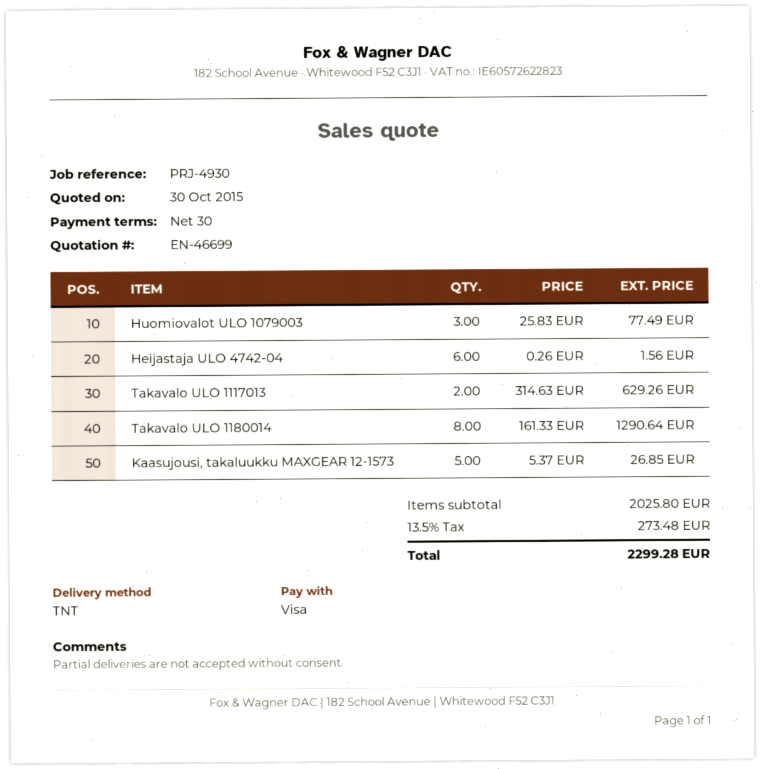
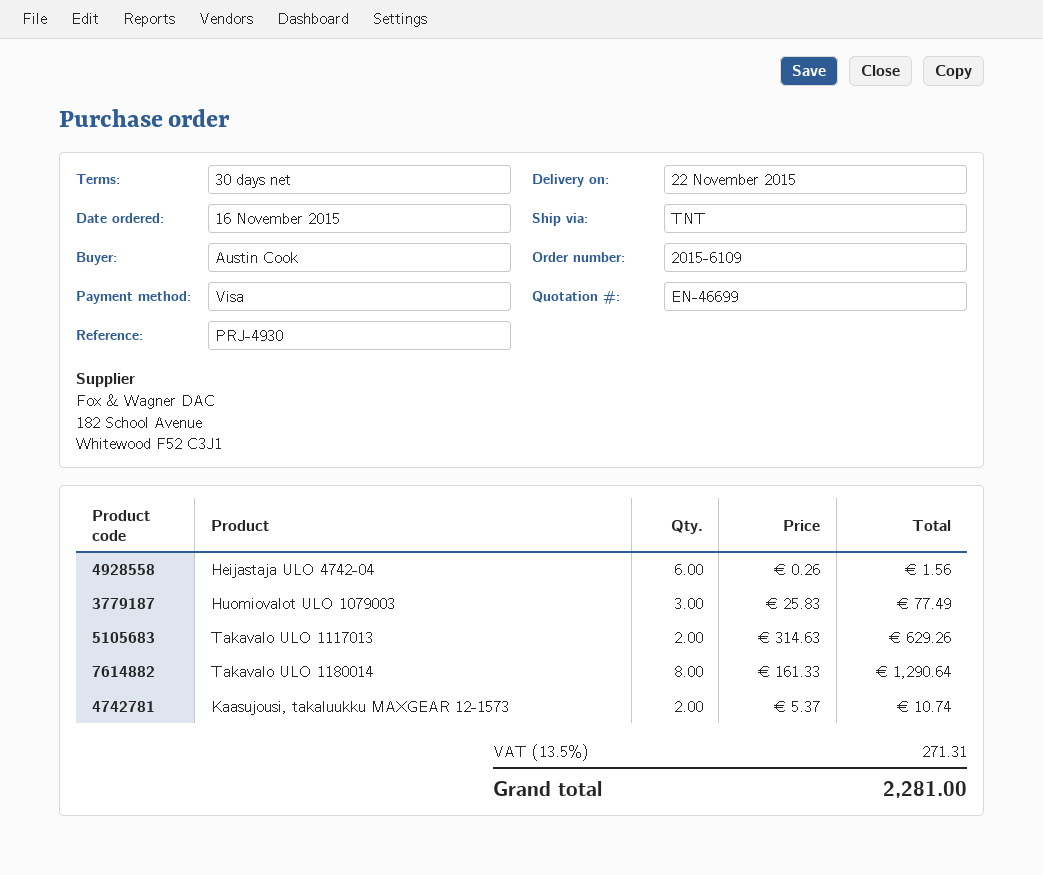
Kaasujousi, takaluukku MAXGEAR 12-1573: 5 x 5.37 = 26.85 -> 2 x 5.37 = 10.74
tax: 13.5% = 273.48 -> 13.5% = 271.31
total: 2299.28 -> 2281.00

